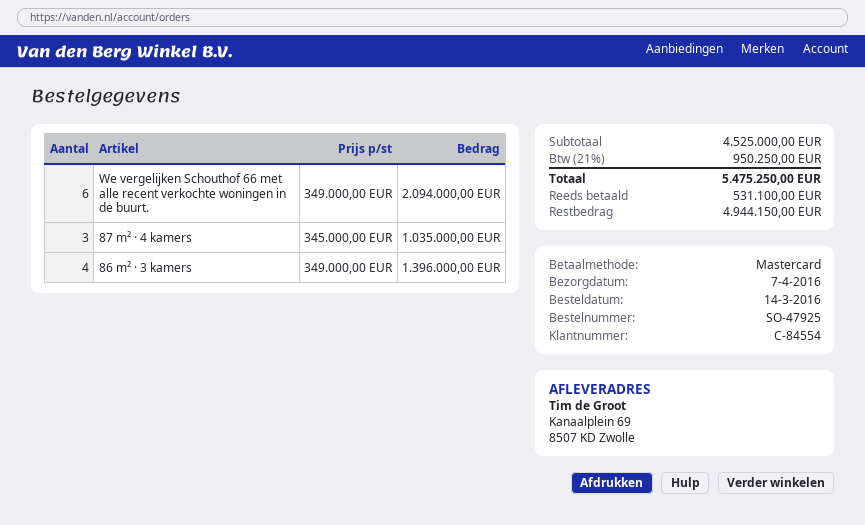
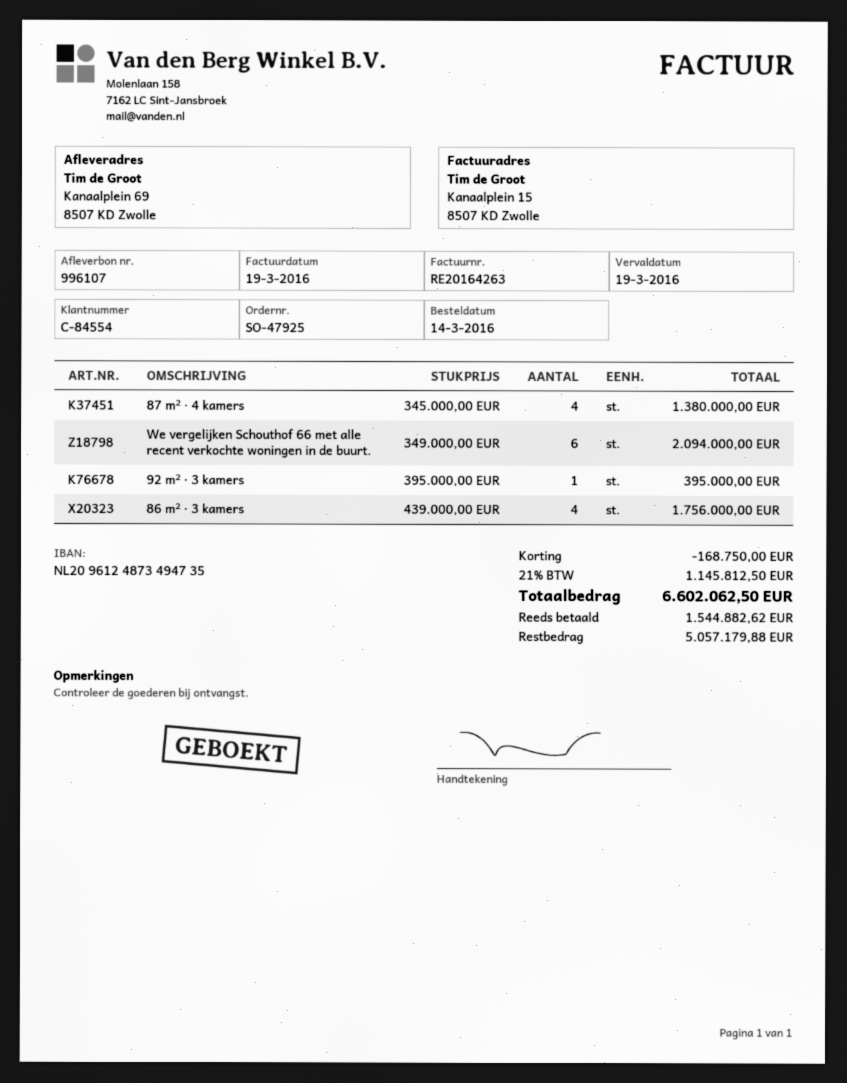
87 m² · 4 kamers: 3 x 345000.00 = 1035000.00 -> 4 x 345000.00 = 1380000.00
86 m² · 3 kamers: 4 x 349000.00 = 1396000.00 -> 4 x 439000.00 = 1756000.00
92 m² · 3 kamers: none -> 1 x 395000.00 = 395000.00
discount: none -> 168750.00
tax: 21% = 950250.00 -> 21% = 1145812.50
total: 5475250.00 -> 6602062.50
deposit: 531100.00 -> 1544882.62
balance: 4944150.00 -> 5057179.88

